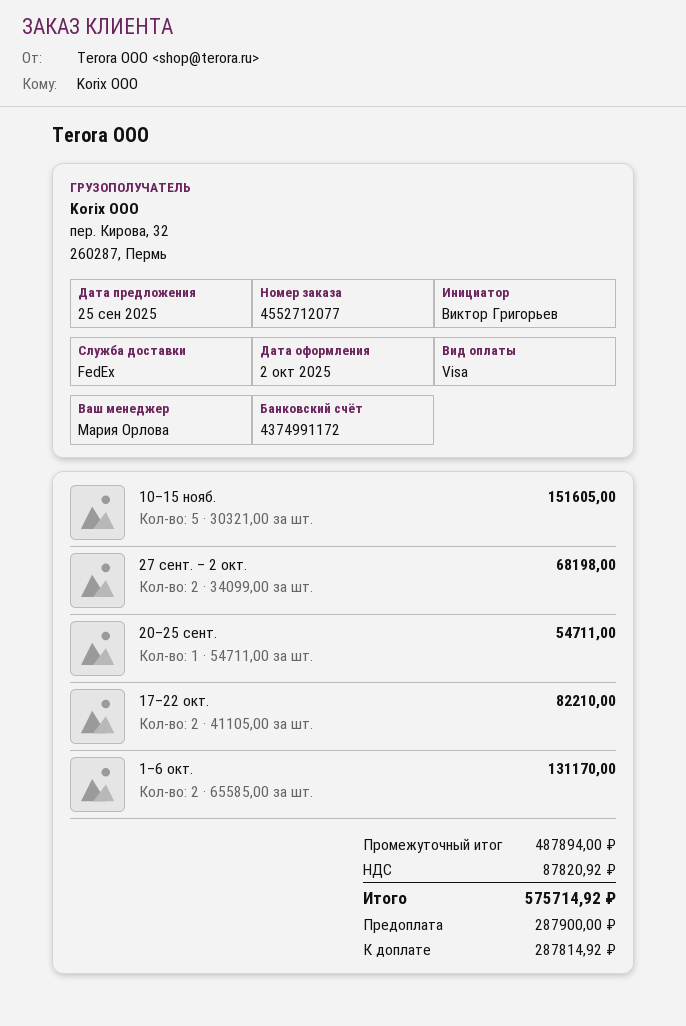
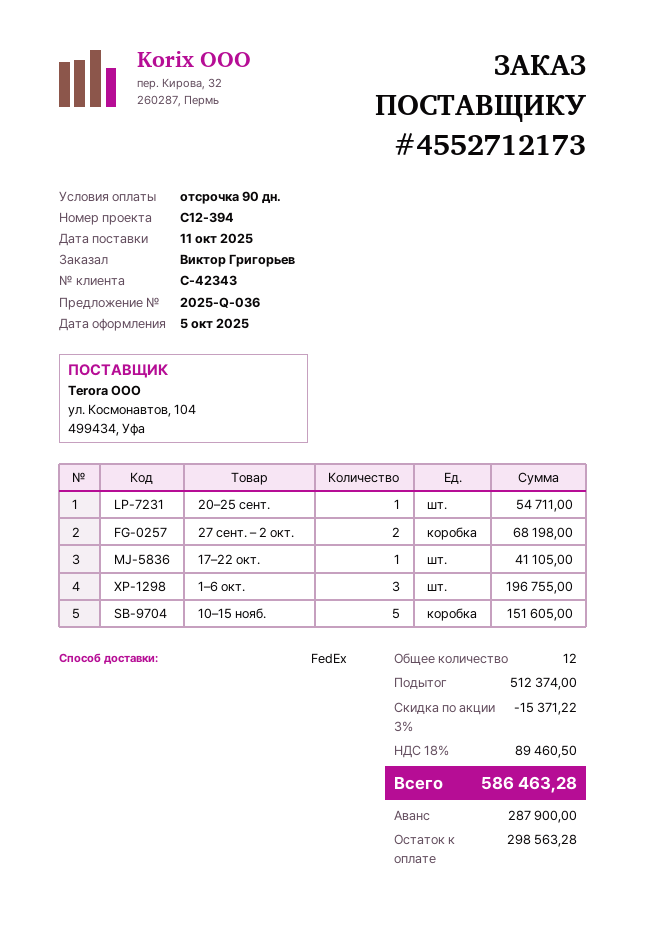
order number: 4552712077 -> 4552712173
order date: 2025-10-02 -> 2025-10-05
17–22 окт.: 2 for 82210.00 -> 1 for 41105.00
1–6 окт.: 2 for 131170.00 -> 3 for 196755.00
subtotal: 487894.00 -> 512374.00
discount: none -> 3% = 15371.22
tax: 87820.92 -> 89460.50
total: 575714.92 -> 586463.28
balance: 287814.92 -> 298563.28

